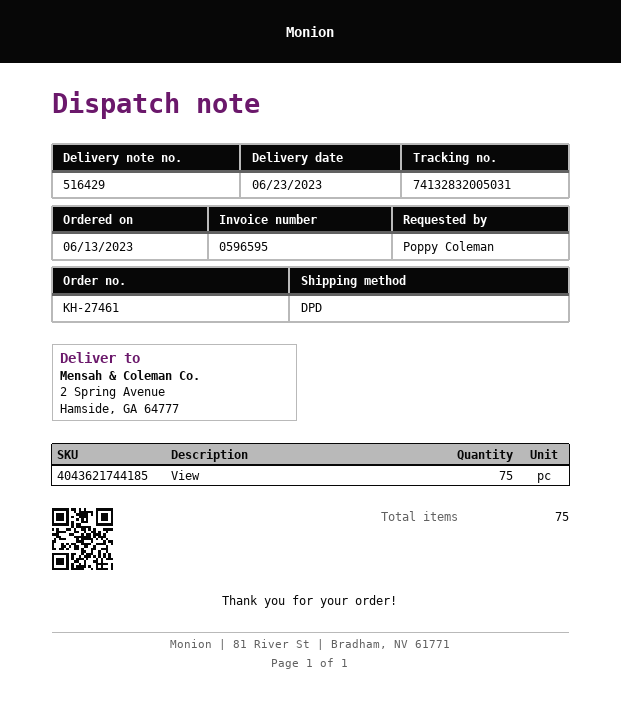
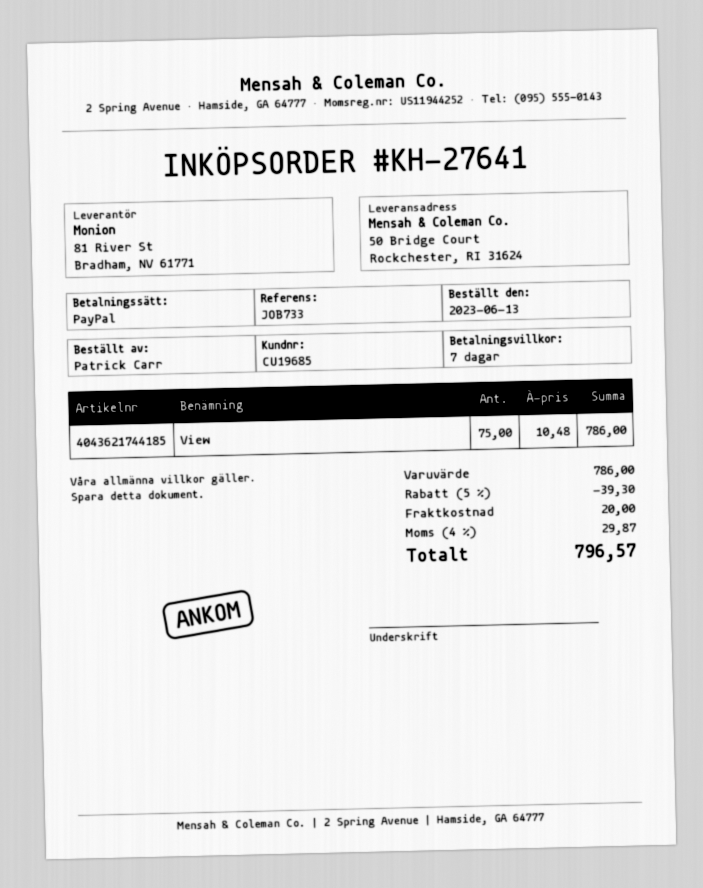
order number: KH-27461 -> KH-27641
ordered by: Poppy Coleman -> Patrick Carr
ship to: 2 Spring Avenue, Hamside, GA 64777 -> 50 Bridge Court, Rockchester, RI 31624

